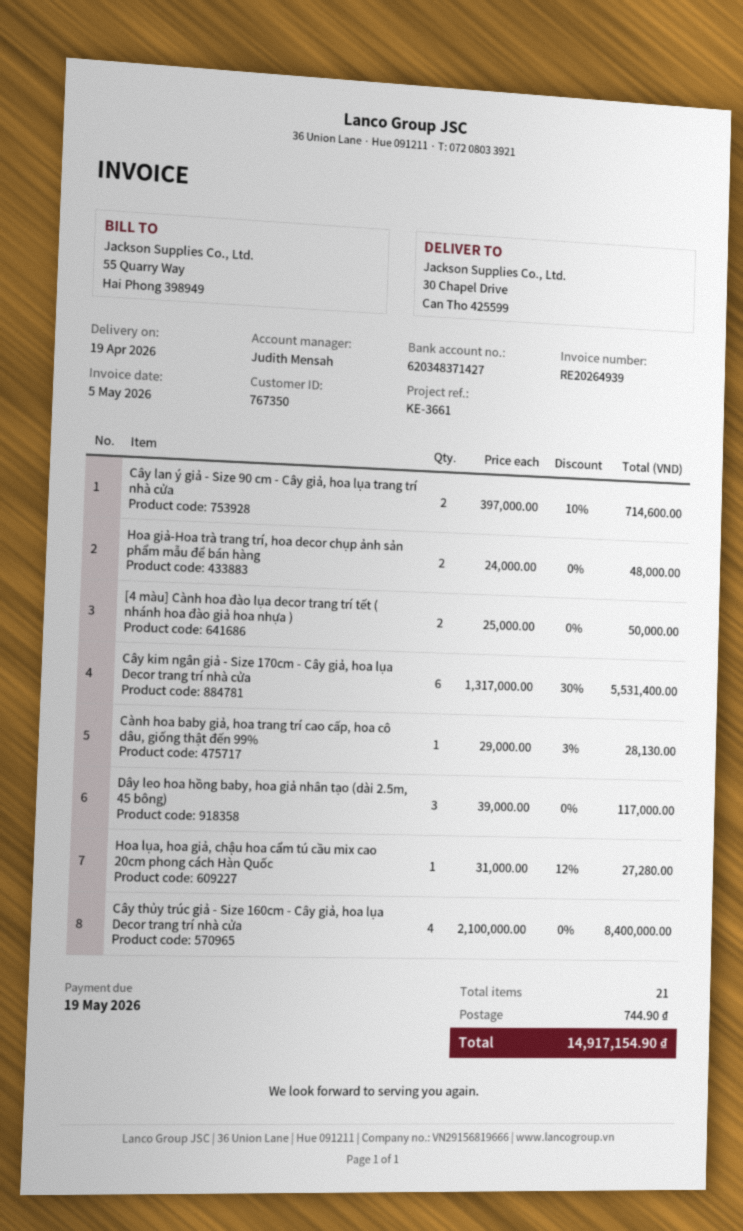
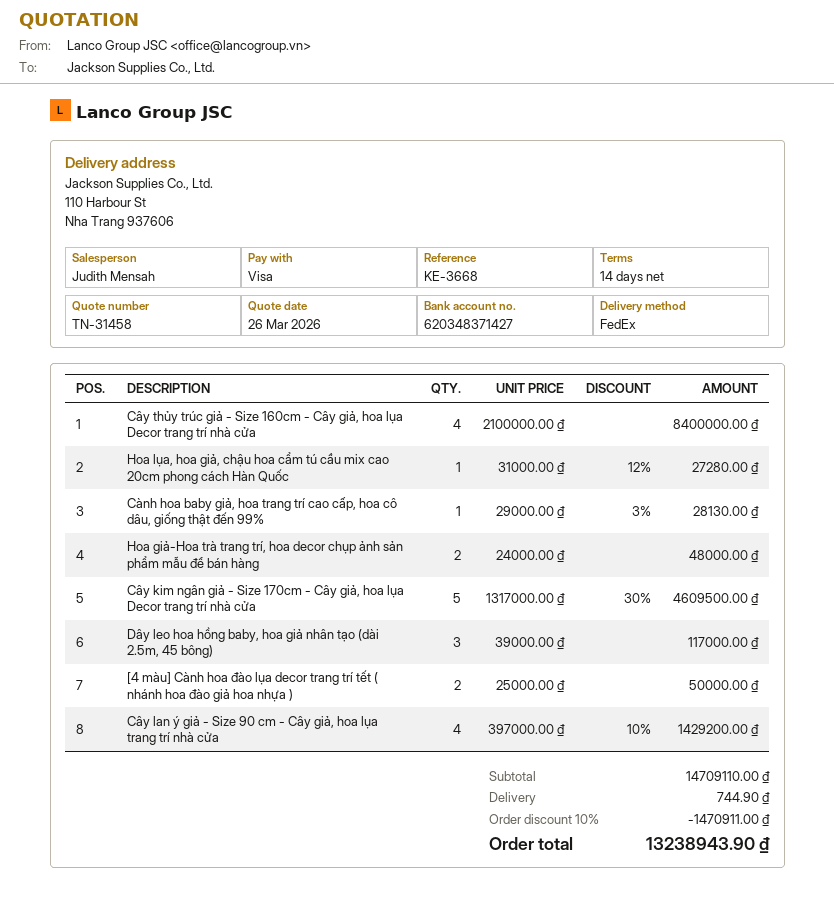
reference: KE-3661 -> KE-3668
ship to: 30 Chapel Drive, Can Tho 425599 -> 110 Harbour St, Nha Trang 937606
Cây lan ý giả - Size 90 cm - Cây giả, hoa lụa trang trí nhà cửa: 2 x 397000.00 - 10% = 714600.00 -> 4 x 397000.00 - 10% = 1429200.00
Cây kim ngân giả - Size 170cm - Cây giả, hoa lụa Decor trang trí nhà cửa: 6 x 1317000.00 - 30% = 5531400.00 -> 5 x 1317000.00 - 30% = 4609500.00
discount: none -> 10% = 1470911.00
total: 14917154.90 -> 13238943.90

